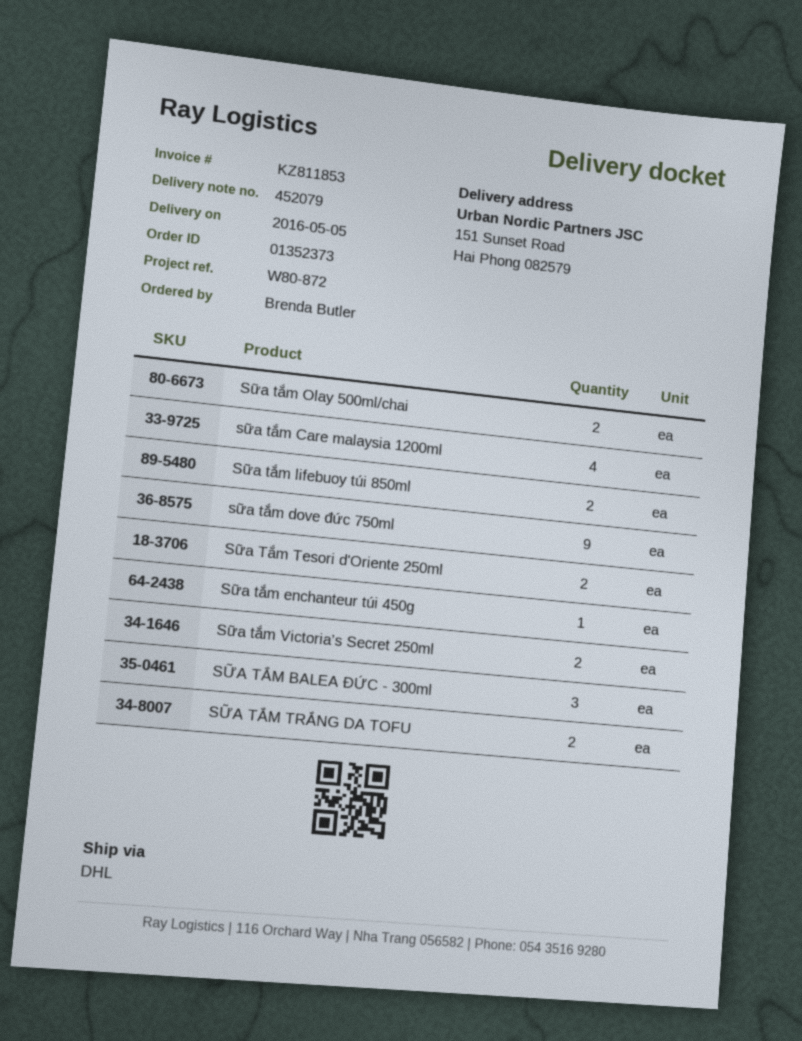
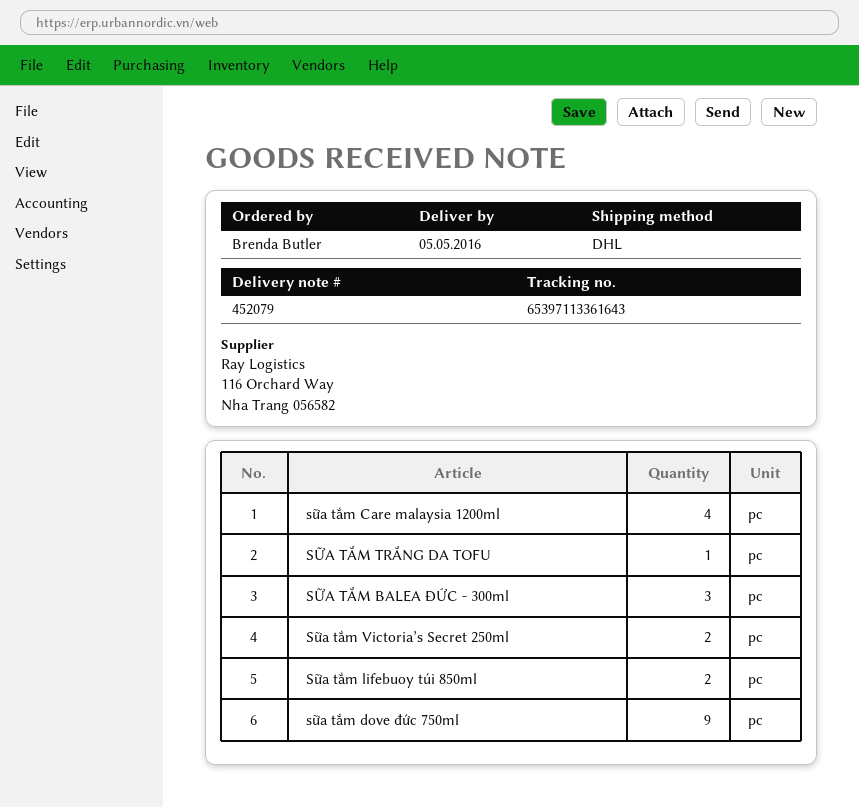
Sữa tắm Olay 500ml/chai: 2 -> none
Sữa Tắm Tesori d'Oriente 250ml: 2 -> none
Sữa tắm enchanteur túi 450g: 1 -> none
SỮA TẮM TRẮNG DA TOFU: 2 -> 1

